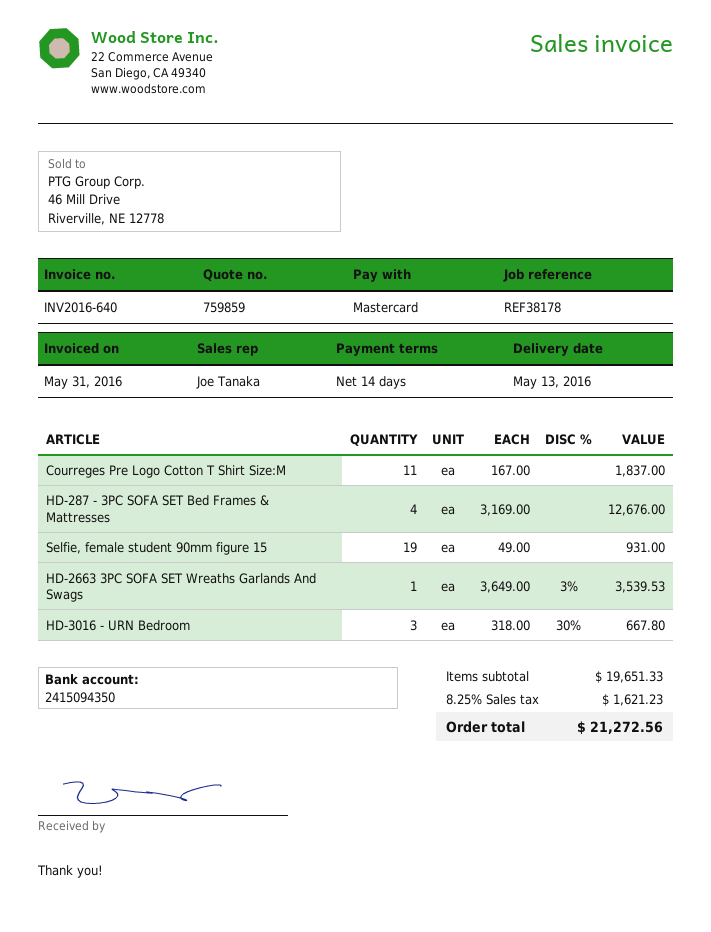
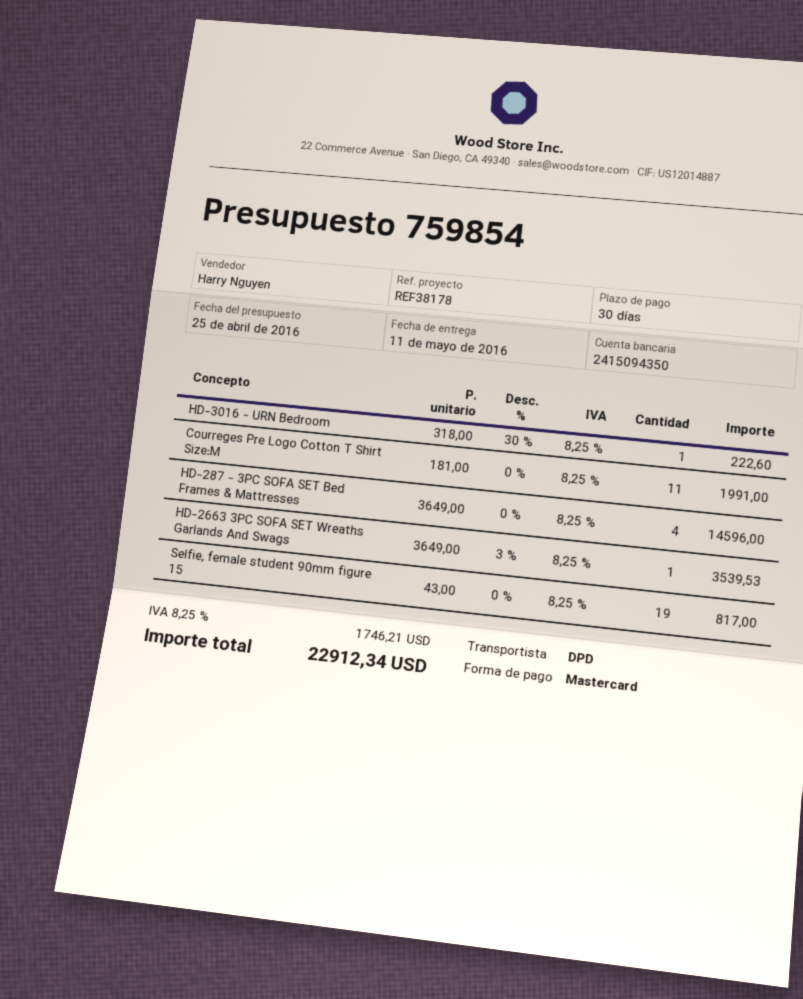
quote number: 759859 -> 759854
delivery date: 2016-05-13 -> 2016-05-11
payment terms: 14 days -> 30 days
sales rep: Joe Tanaka -> Harry Nguyen
Courreges Pre Logo Cotton T Shirt Size:M: 11 x 167.00 = 1837.00 -> 11 x 181.00 = 1991.00
HD-287 - 3PC SOFA SET Bed Frames & Mattresses: 4 x 3169.00 = 12676.00 -> 4 x 3649.00 = 14596.00
Selfie, female student 90mm figure 15: 19 x 49.00 = 931.00 -> 19 x 43.00 = 817.00
HD-3016 - URN Bedroom: 3 x 318.00 - 30% = 667.80 -> 1 x 318.00 - 30% = 222.60
tax: 8.25% = 1621.23 -> 8.25% = 1746.21
total: 21272.56 -> 22912.34

